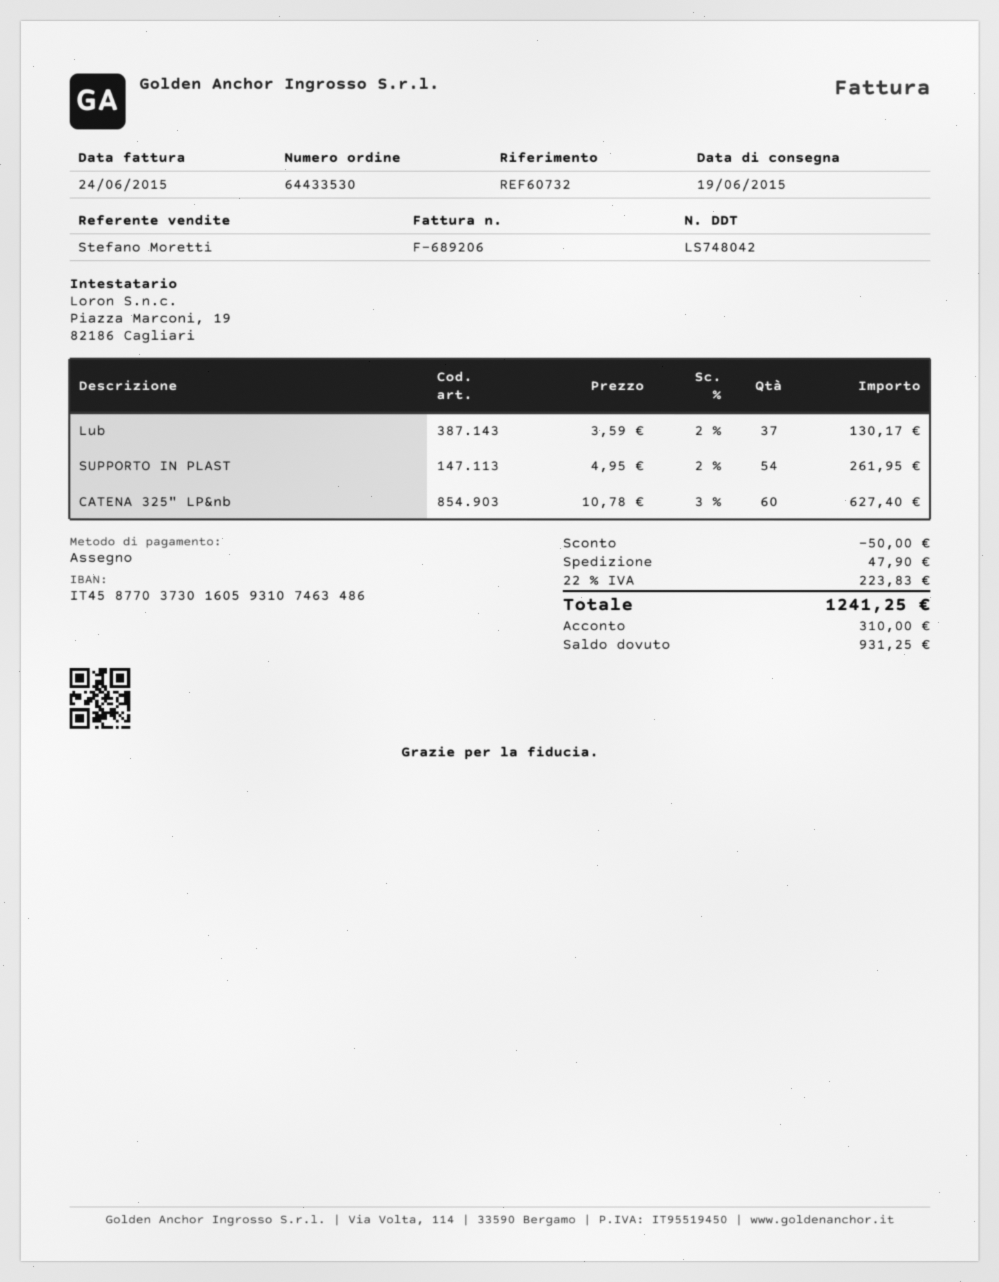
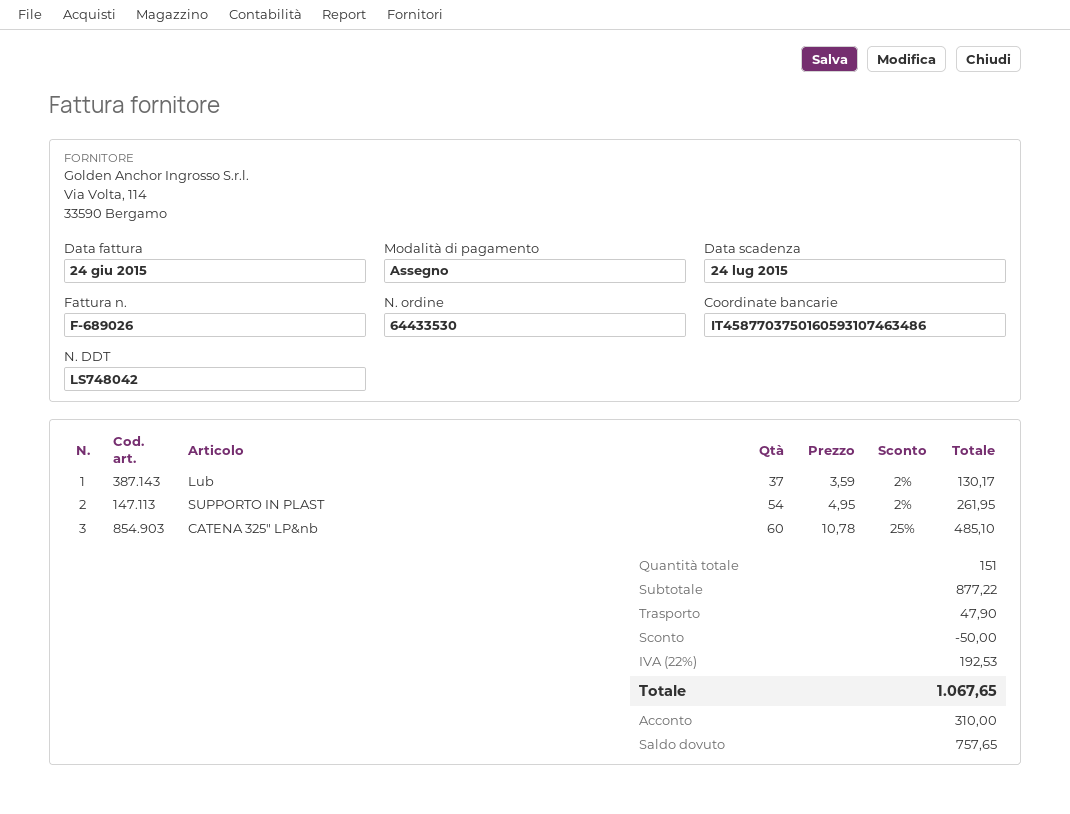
invoice number: F-689206 -> F-689026
bank account: IT4587703730160593107463486 -> IT4587703750160593107463486
CATENA 325" LP&nb: 60 x 10.78 - 3% = 627.40 -> 60 x 10.78 - 25% = 485.10
tax: 22% = 223.83 -> 22% = 192.53
total: 1241.25 -> 1067.65
balance: 931.25 -> 757.65

